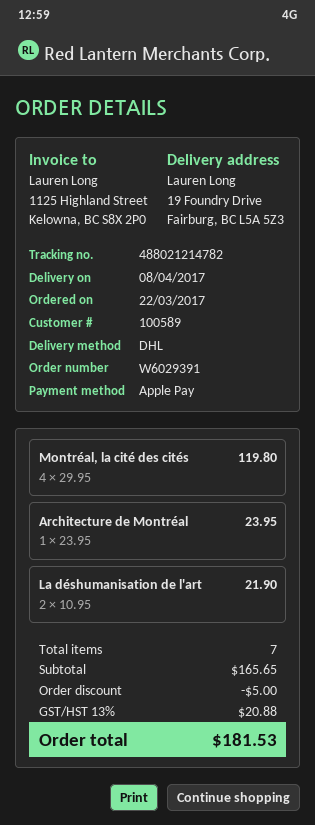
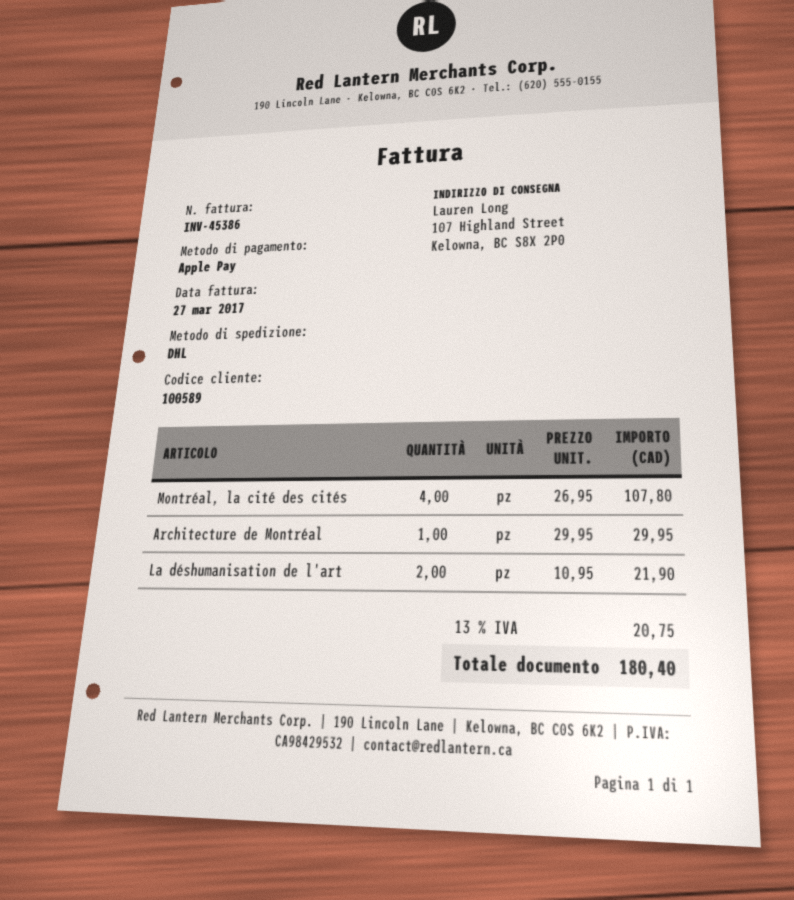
ship to: 19 Foundry Drive, Fairburg, BC L5A 5Z3 -> 107 Highland Street, Kelowna, BC S8X 2P0
Montréal, la cité des cités: 4 x 29.95 = 119.80 -> 4 x 26.95 = 107.80
Architecture de Montréal: 1 x 23.95 = 23.95 -> 1 x 29.95 = 29.95
discount: 5.00 -> none
tax: 13% = 20.88 -> 13% = 20.75
total: 181.53 -> 180.40

